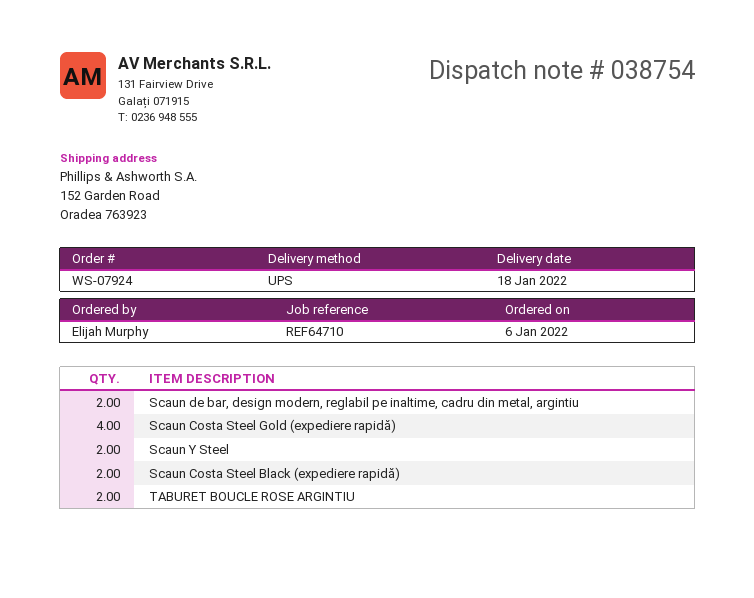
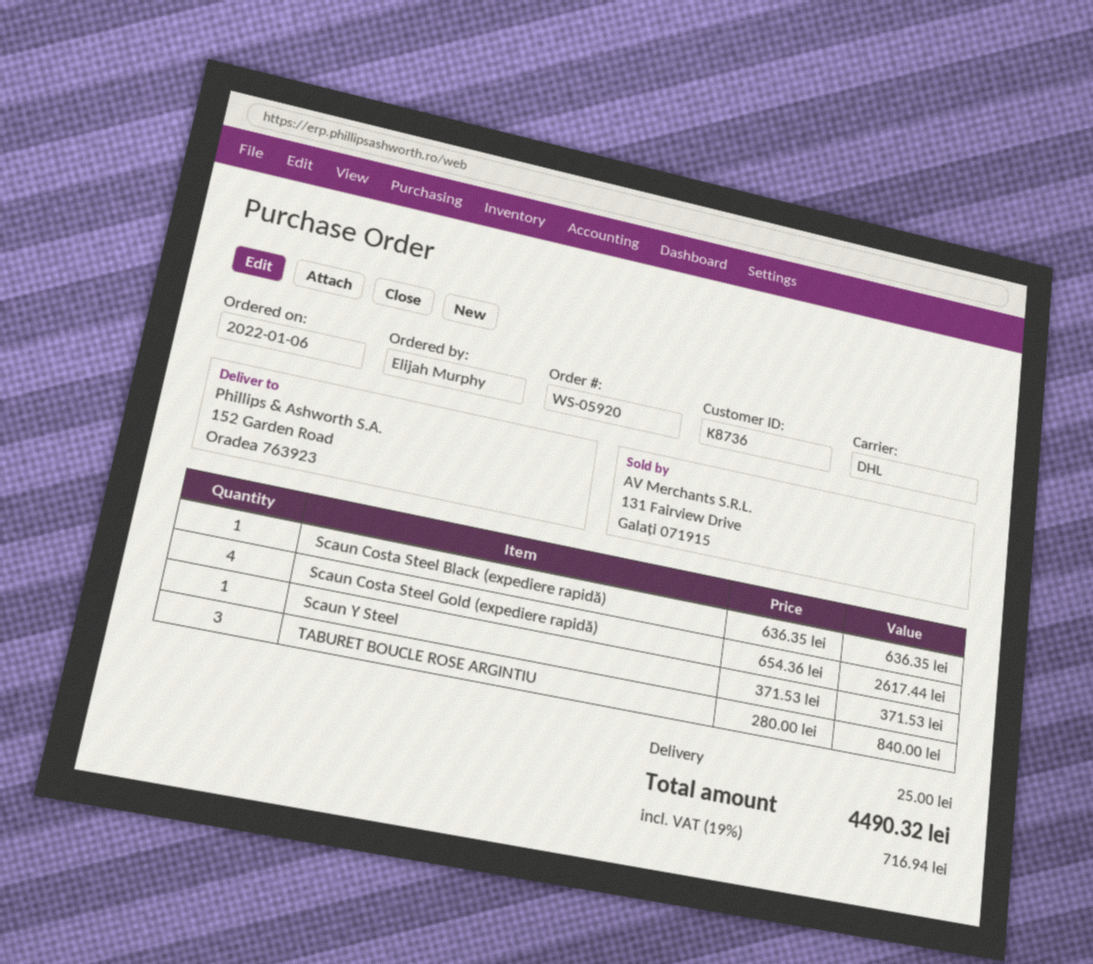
order number: WS-07924 -> WS-05920
shipping method: UPS -> DHL
Scaun de bar, design modern, reglabil pe inaltime, cadru din metal, argintiu: 2 -> none
Scaun Y Steel: 2 -> 1
Scaun Costa Steel Black (expediere rapidă): 2 -> 1
TABURET BOUCLE ROSE ARGINTIU: 2 -> 3

